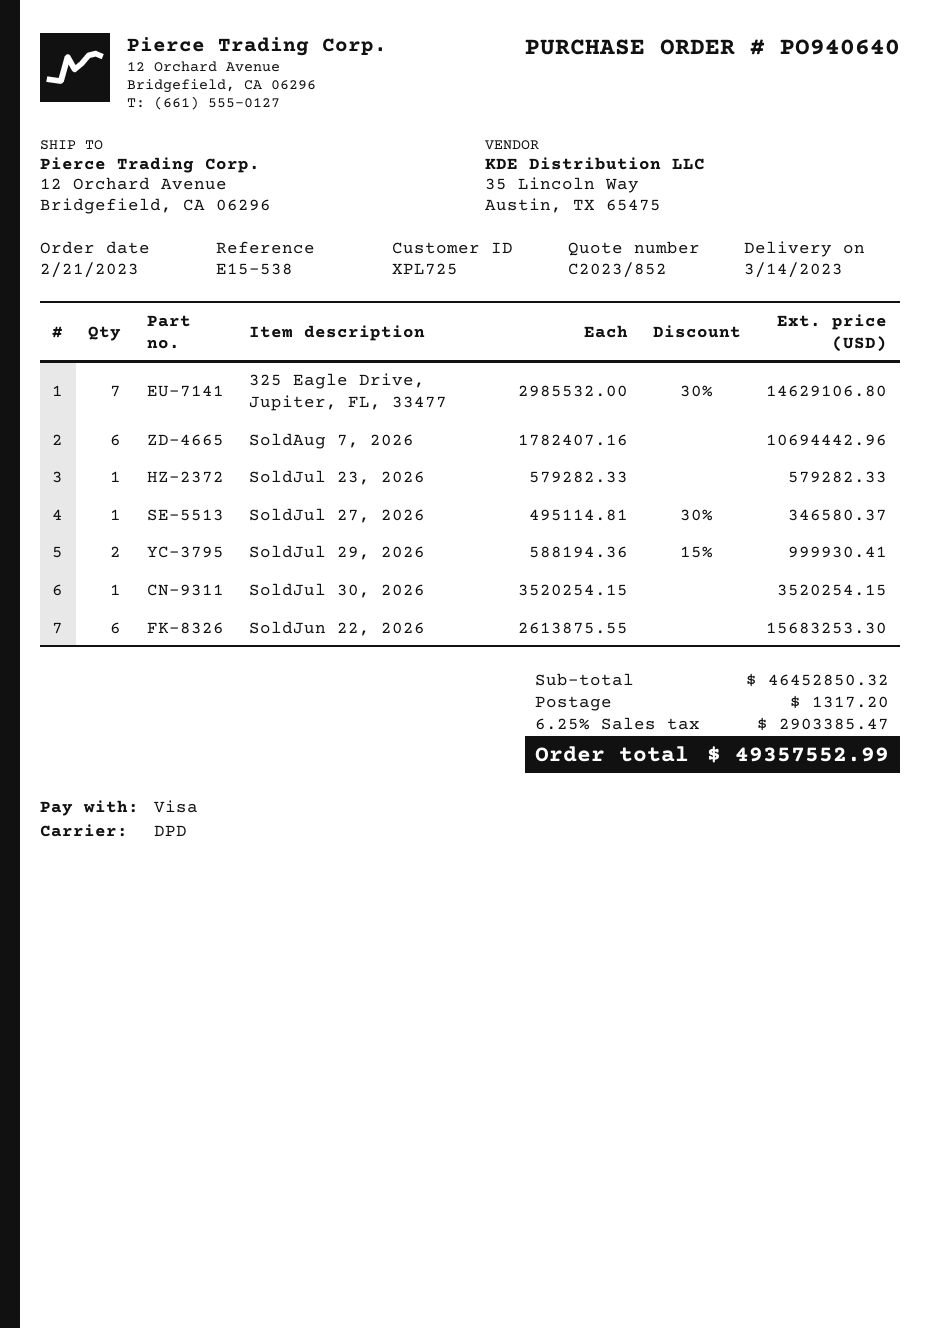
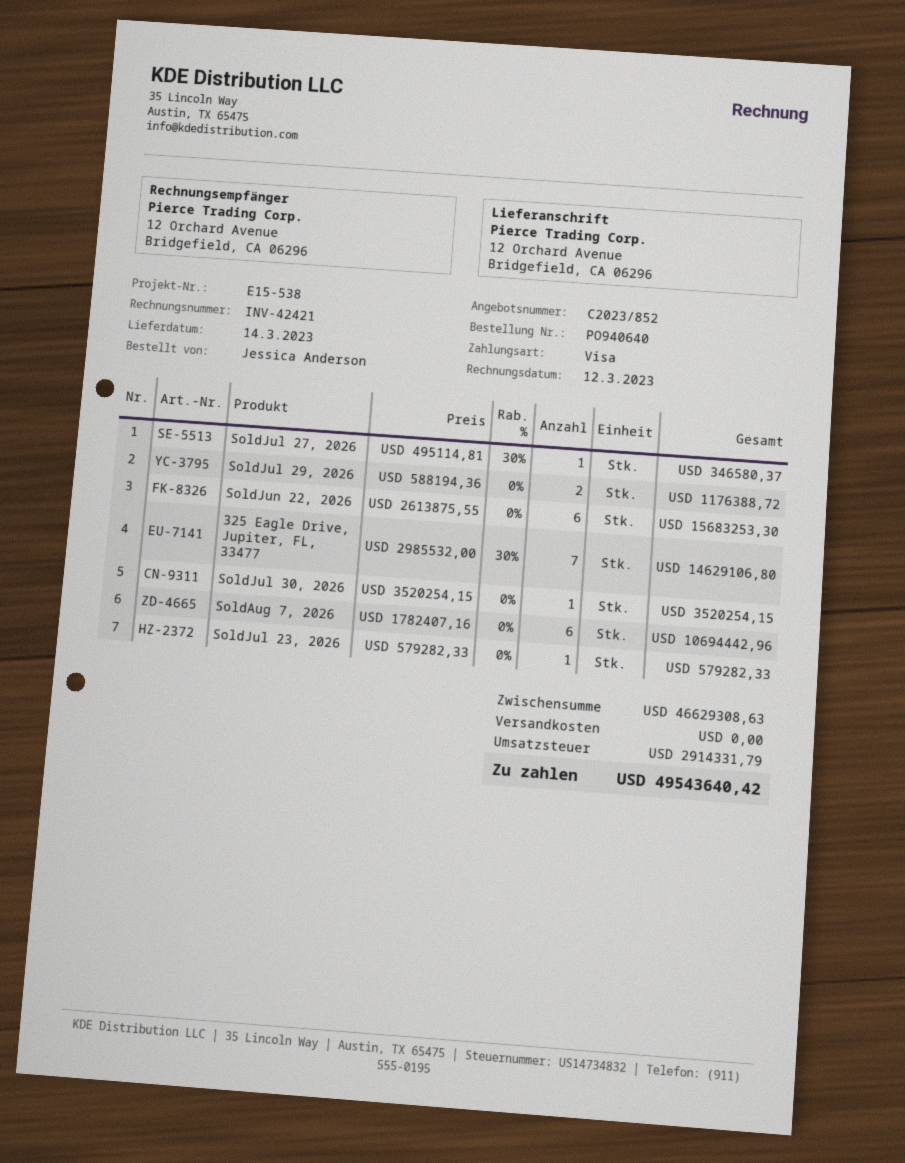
SoldJul 29, 2026: 2 x 588194.36 - 15% = 999930.41 -> 2 x 588194.36 = 1176388.72
subtotal: 46452850.32 -> 46629308.63
shipping: 1317.20 -> 0.00
tax: 2903385.47 -> 2914331.79
total: 49357552.99 -> 49543640.42

